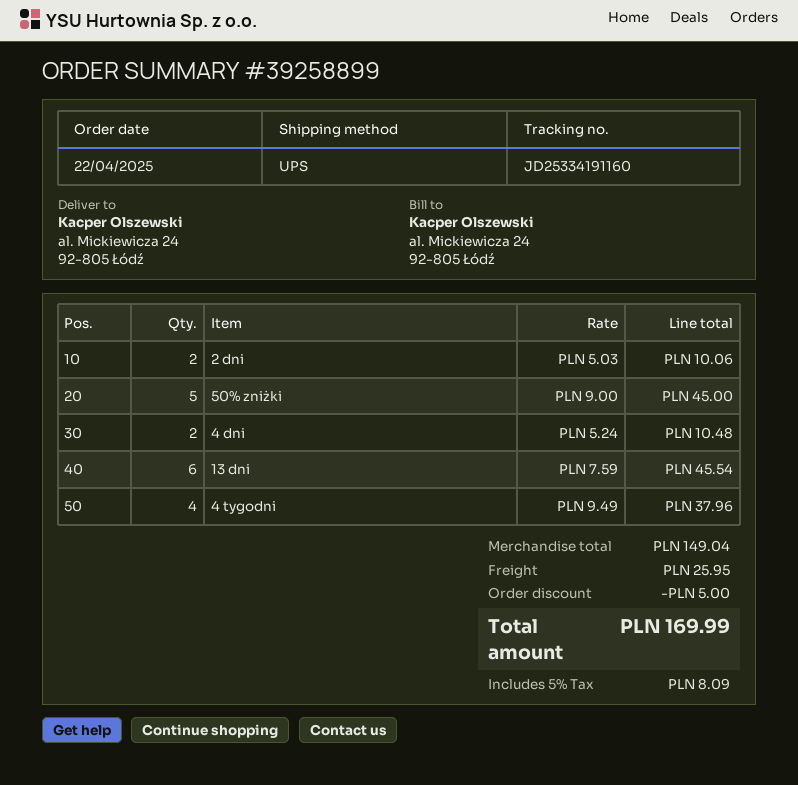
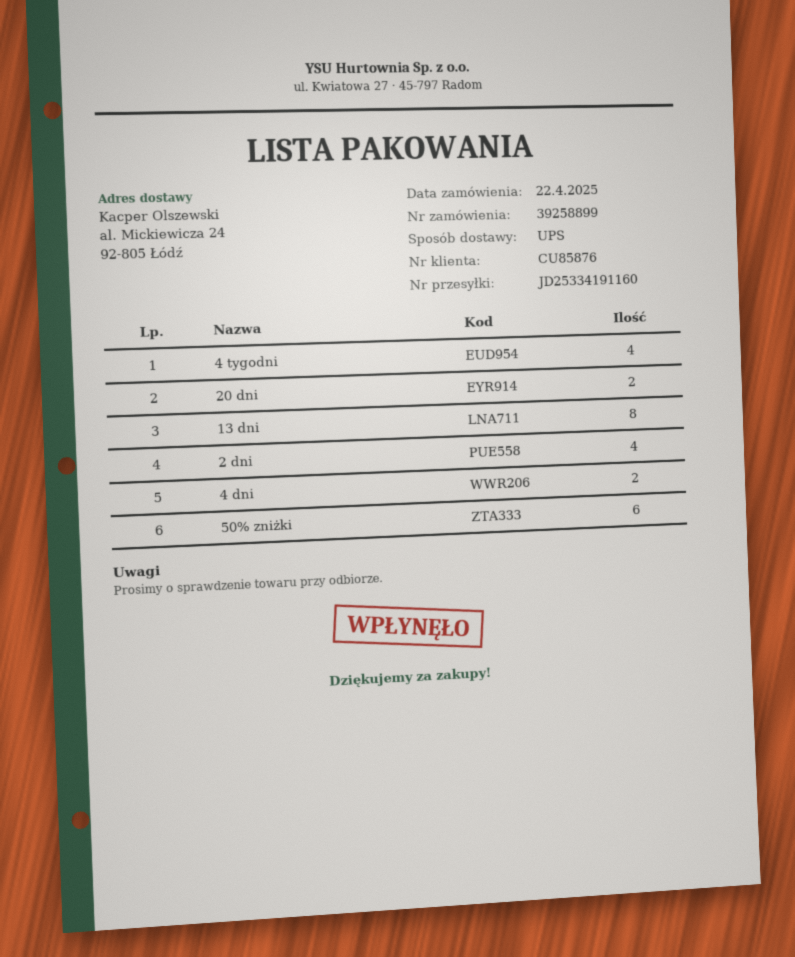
2 dni: 2 -> 4
50% zniżki: 5 -> 6
13 dni: 6 -> 8
20 dni: none -> 2

